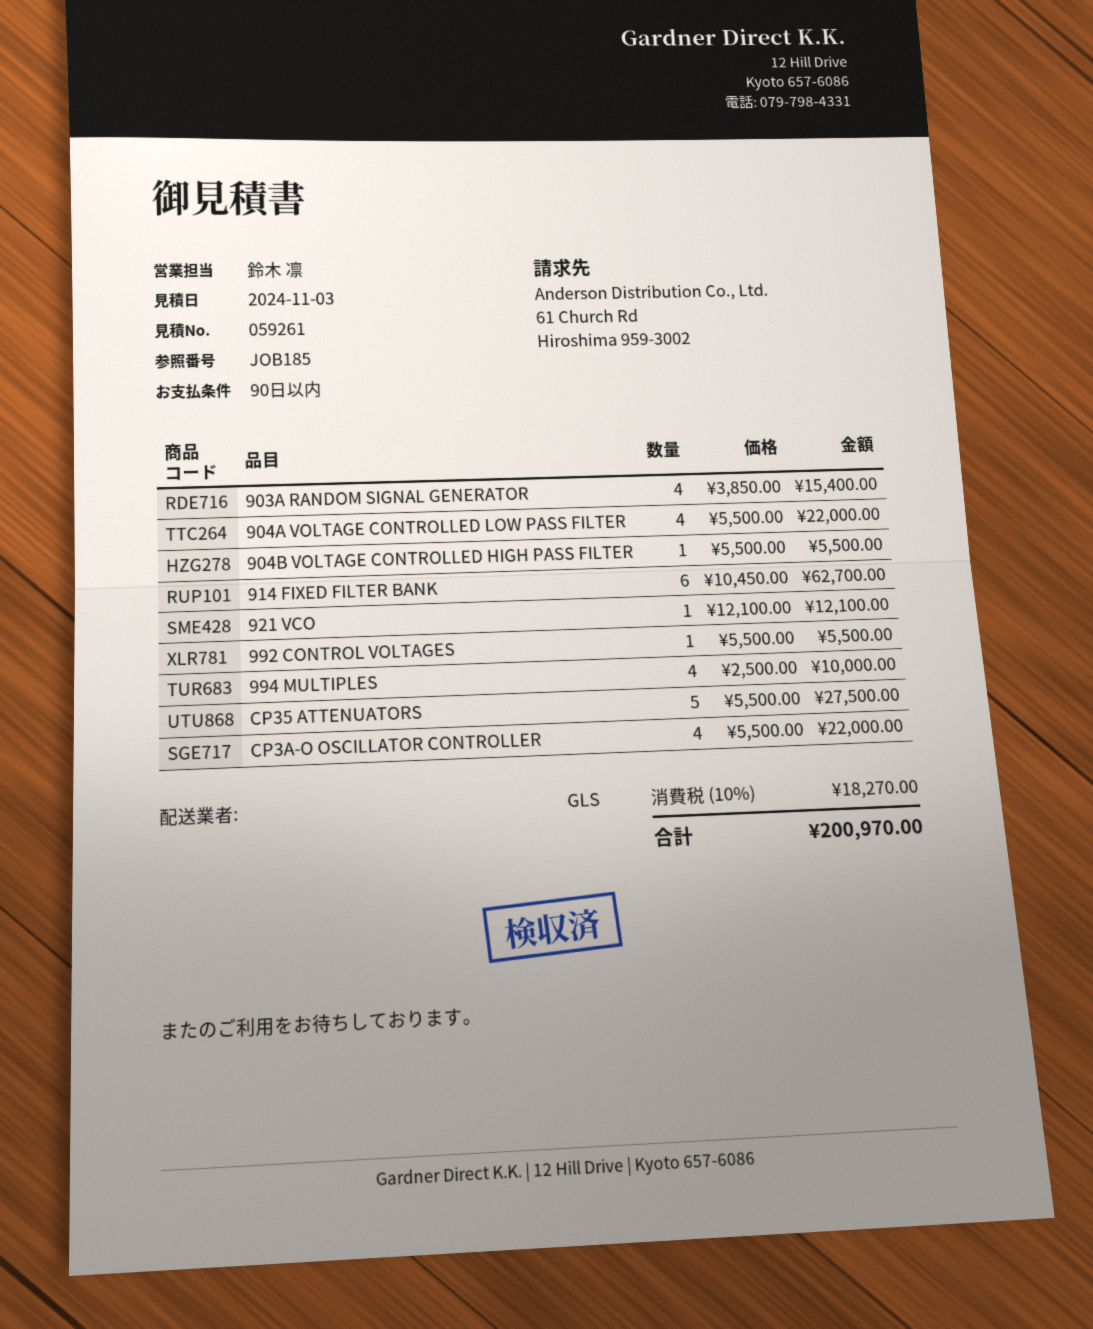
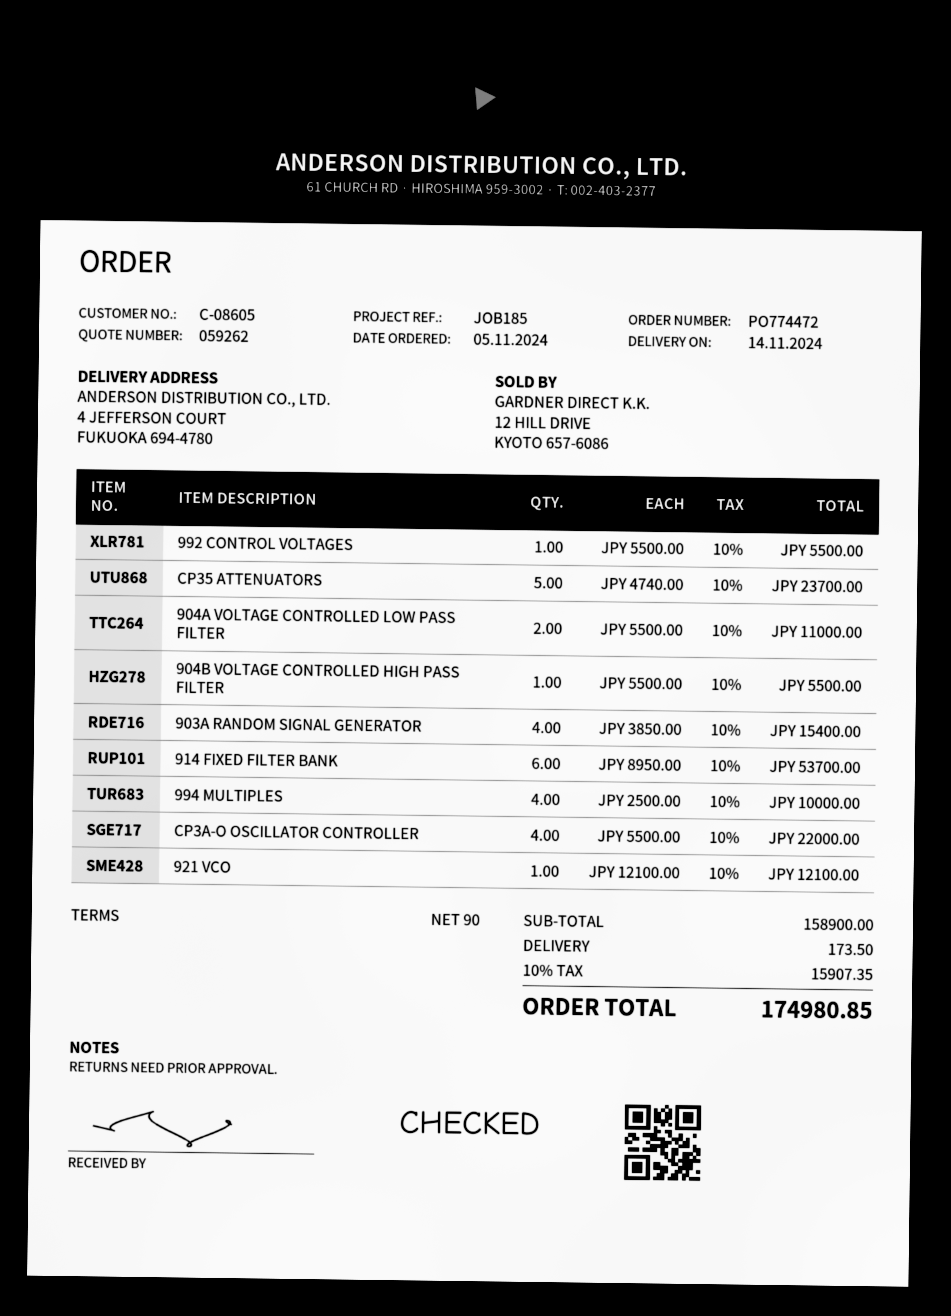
quote number: 059261 -> 059262
904A VOLTAGE CONTROLLED LOW PASS FILTER: 4 x 5500.00 = 22000.00 -> 2 x 5500.00 = 11000.00
914 FIXED FILTER BANK: 6 x 10450.00 = 62700.00 -> 6 x 8950.00 = 53700.00
CP35 ATTENUATORS: 5 x 5500.00 = 27500.00 -> 5 x 4740.00 = 23700.00
shipping: none -> 173.50
tax: 10% = 18270.00 -> 10% = 15907.35
total: 200970.00 -> 174980.85

